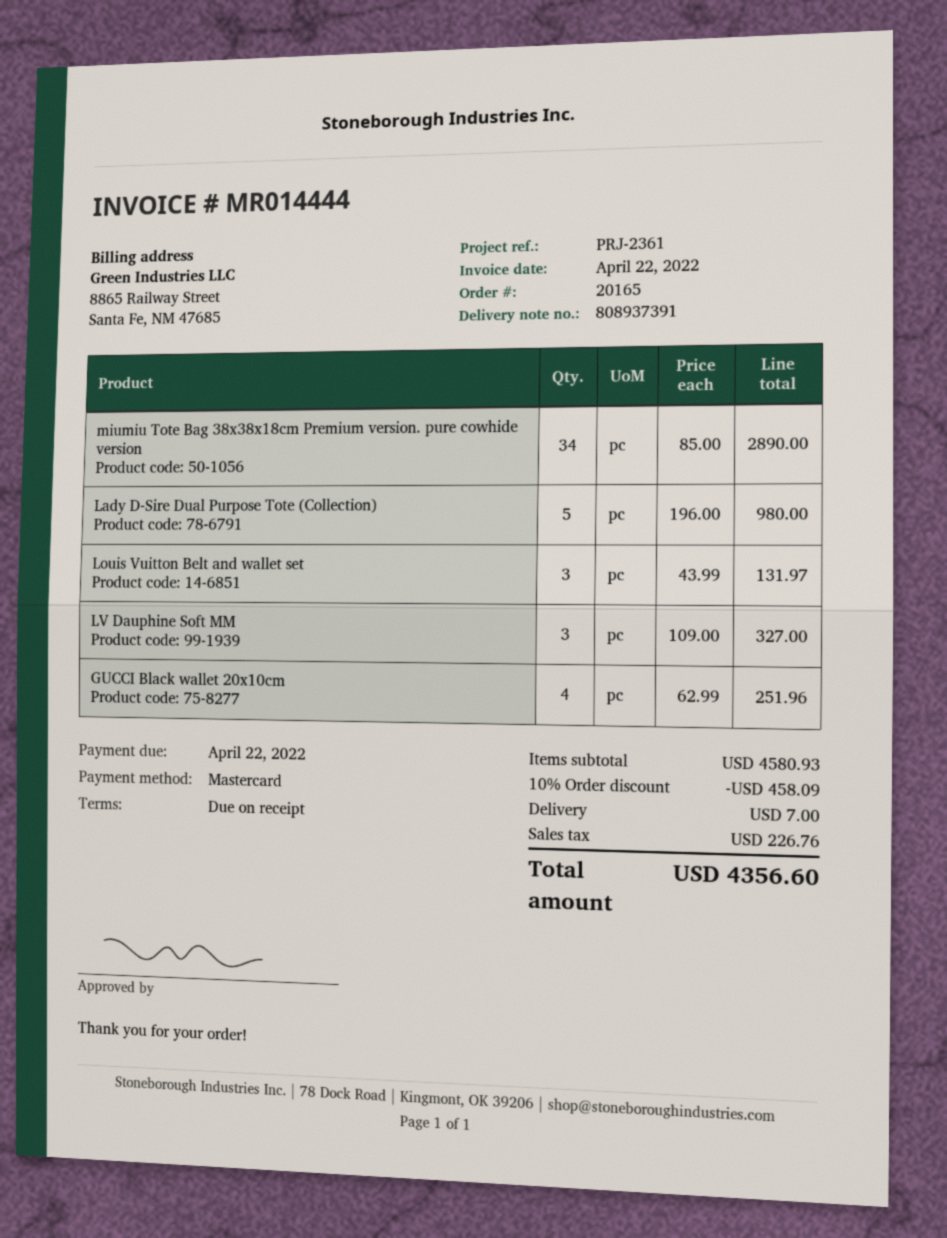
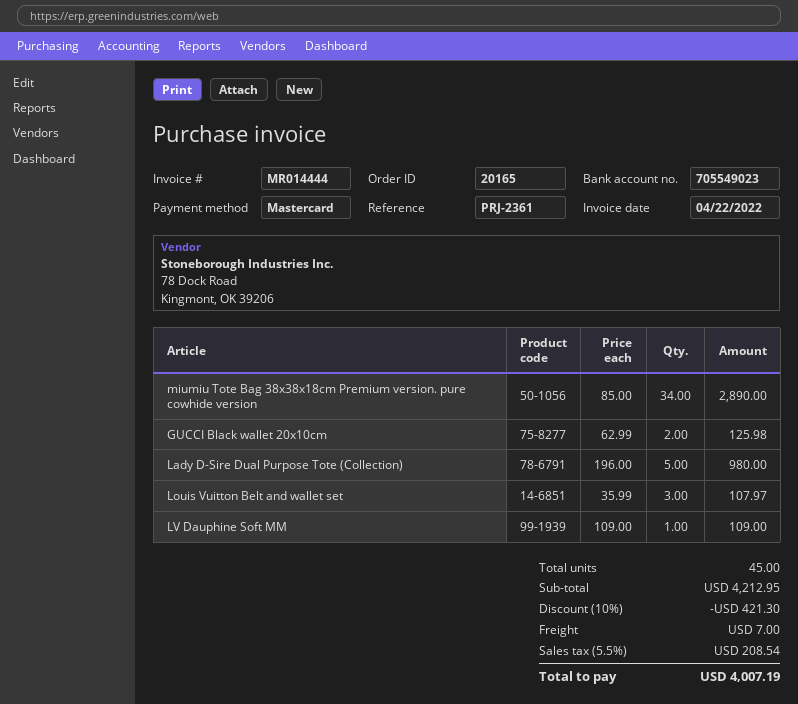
Louis Vuitton Belt and wallet set: 3 x 43.99 = 131.97 -> 3 x 35.99 = 107.97
LV Dauphine Soft MM: 3 x 109.00 = 327.00 -> 1 x 109.00 = 109.00
GUCCI Black wallet 20x10cm: 4 x 62.99 = 251.96 -> 2 x 62.99 = 125.98
subtotal: 4580.93 -> 4212.95
discount: 10% = 458.09 -> 10% = 421.30
tax: 226.76 -> 208.54
total: 4356.60 -> 4007.19

